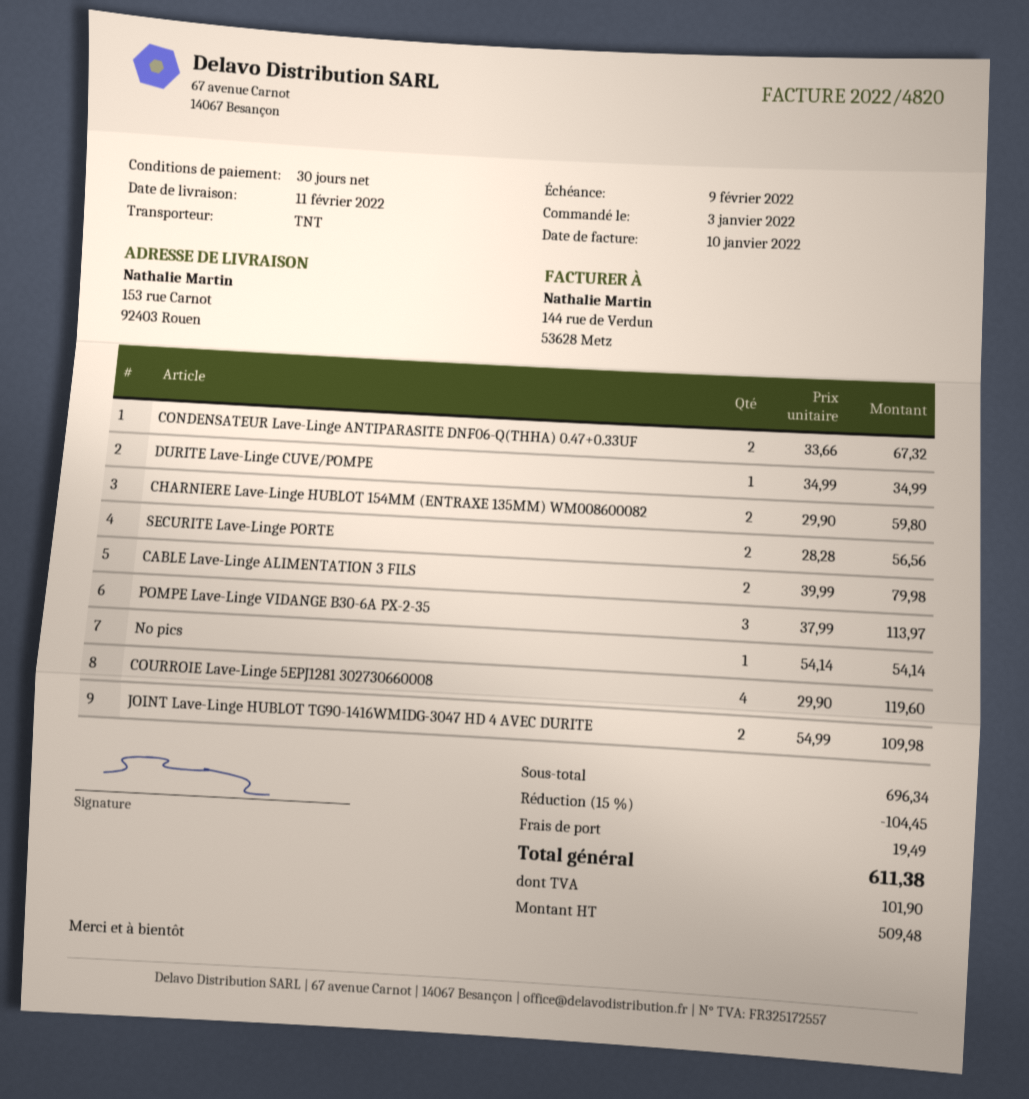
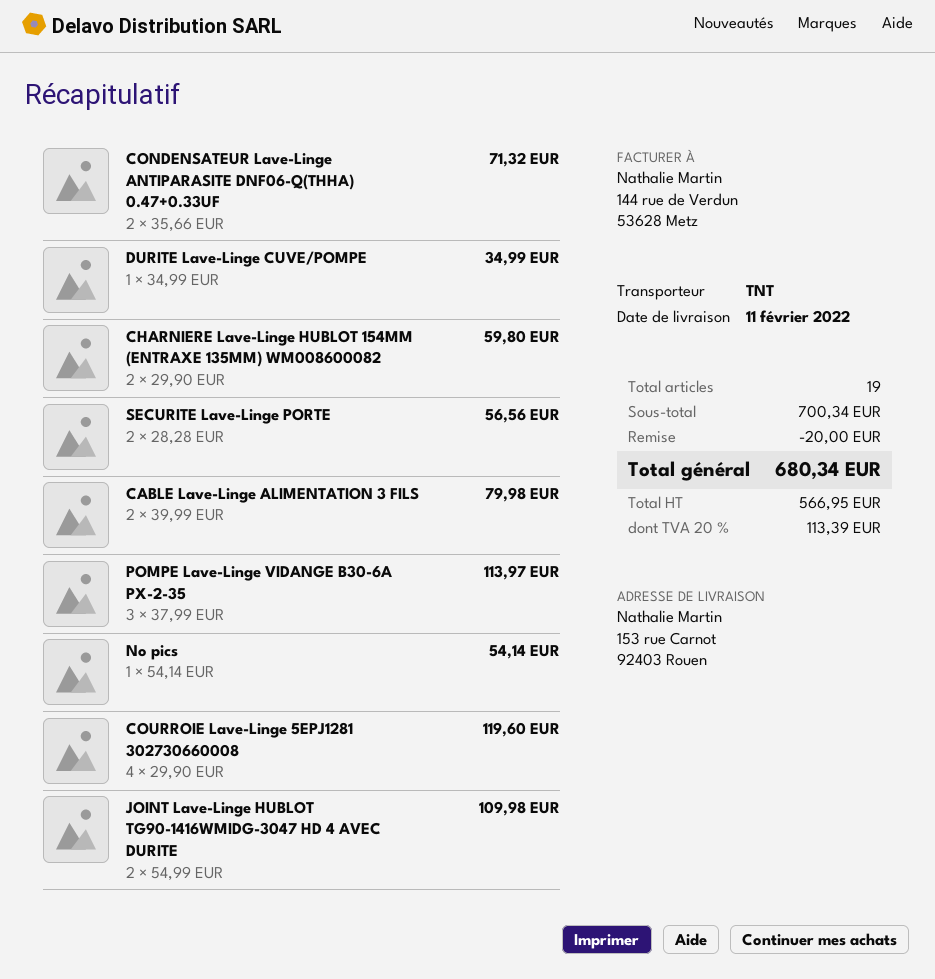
CONDENSATEUR Lave-Linge ANTIPARASITE DNF06-Q(THHA) 0.47+0.33UF: 2 x 33.66 = 67.32 -> 2 x 35.66 = 71.32
subtotal: 696.34 -> 700.34
discount: 104.45 -> 20.00
shipping: 19.49 -> none
net: 509.48 -> 566.95
tax: 101.90 -> 113.39
total: 611.38 -> 680.34

